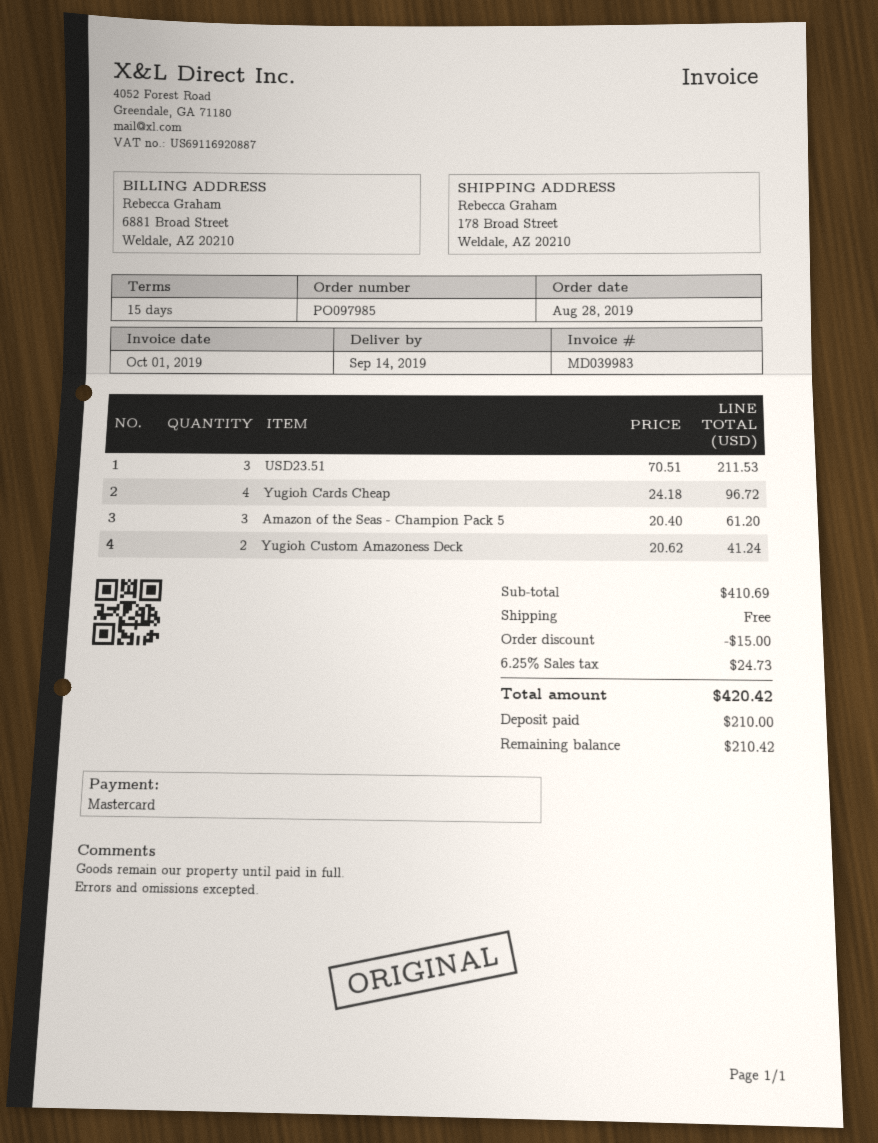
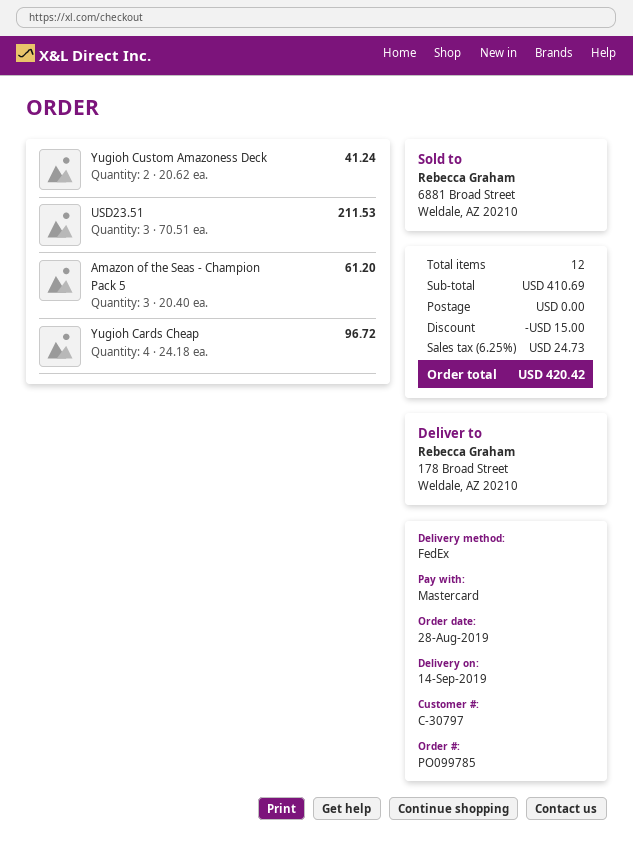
order number: PO097985 -> PO099785

